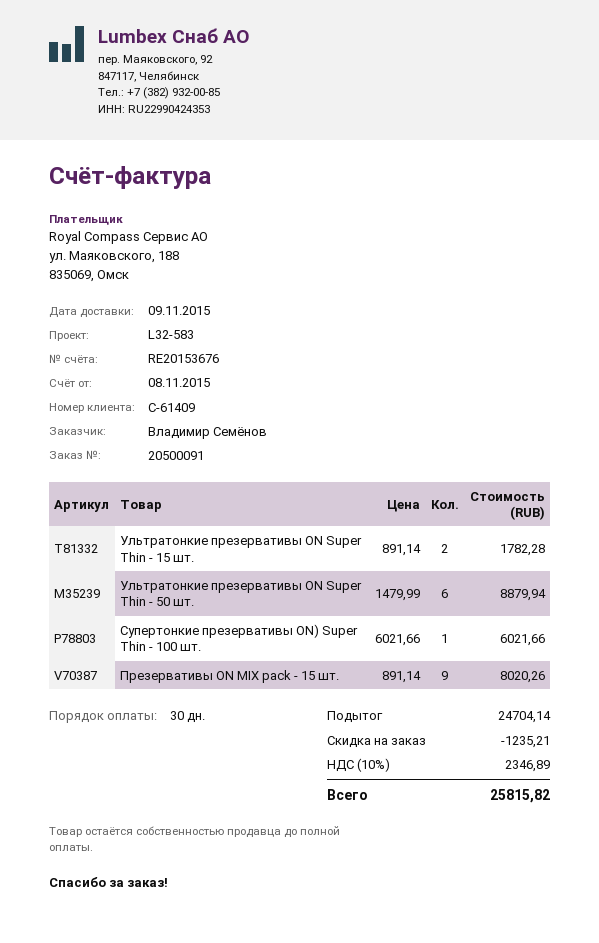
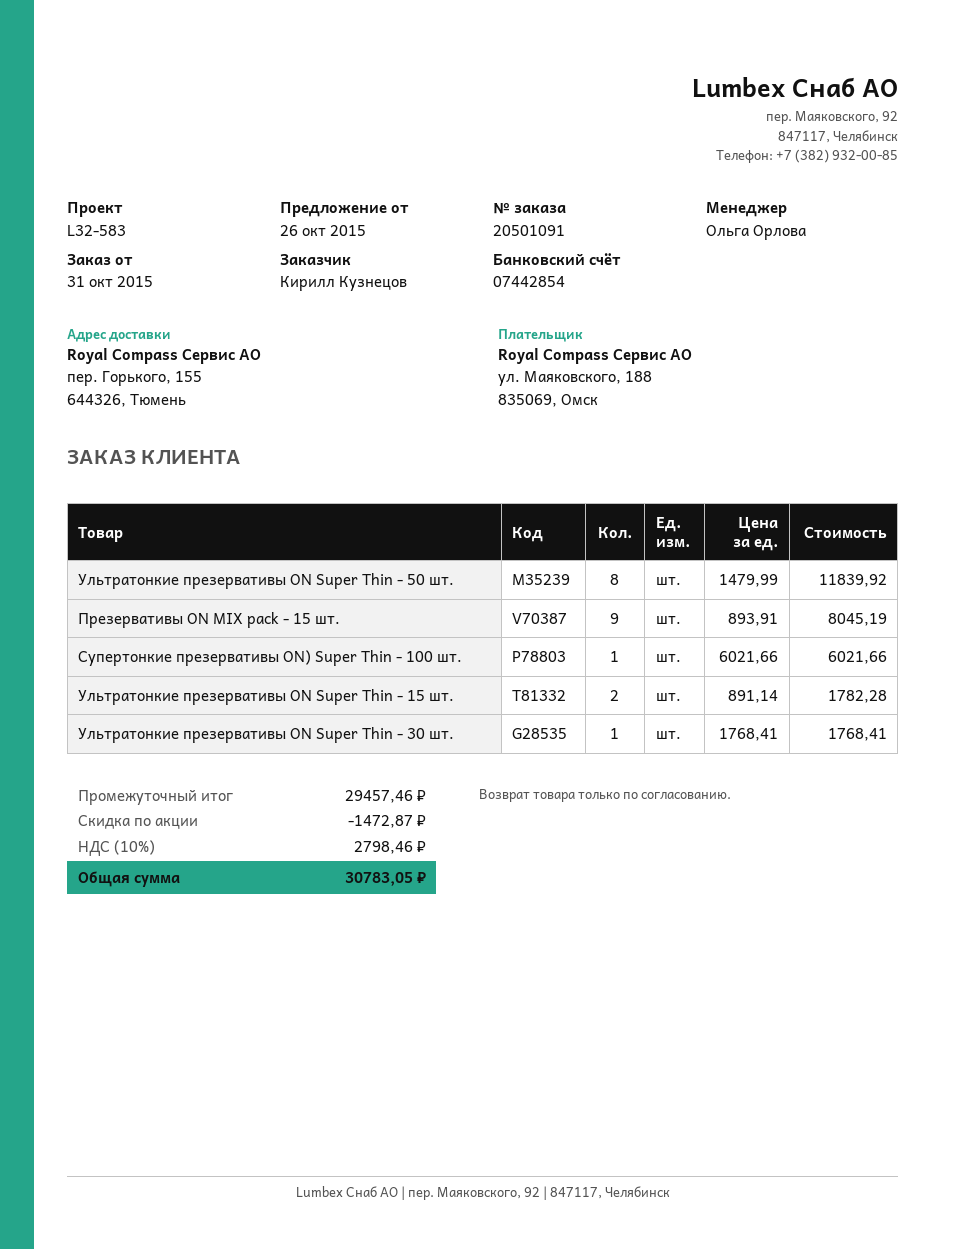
order number: 20500091 -> 20501091
ordered by: Владимир Семёнов -> Кирилл Кузнецов
Ультратонкие презервативы ON Super Thin - 50 шт.: 6 x 1479.99 = 8879.94 -> 8 x 1479.99 = 11839.92
Презервативы ON MIX pack - 15 шт.: 9 x 891.14 = 8020.26 -> 9 x 893.91 = 8045.19
Ультратонкие презервативы ON Super Thin - 30 шт.: none -> 1 x 1768.41 = 1768.41
subtotal: 24704.14 -> 29457.46
discount: 1235.21 -> 1472.87
tax: 10% = 2346.89 -> 10% = 2798.46
total: 25815.82 -> 30783.05

